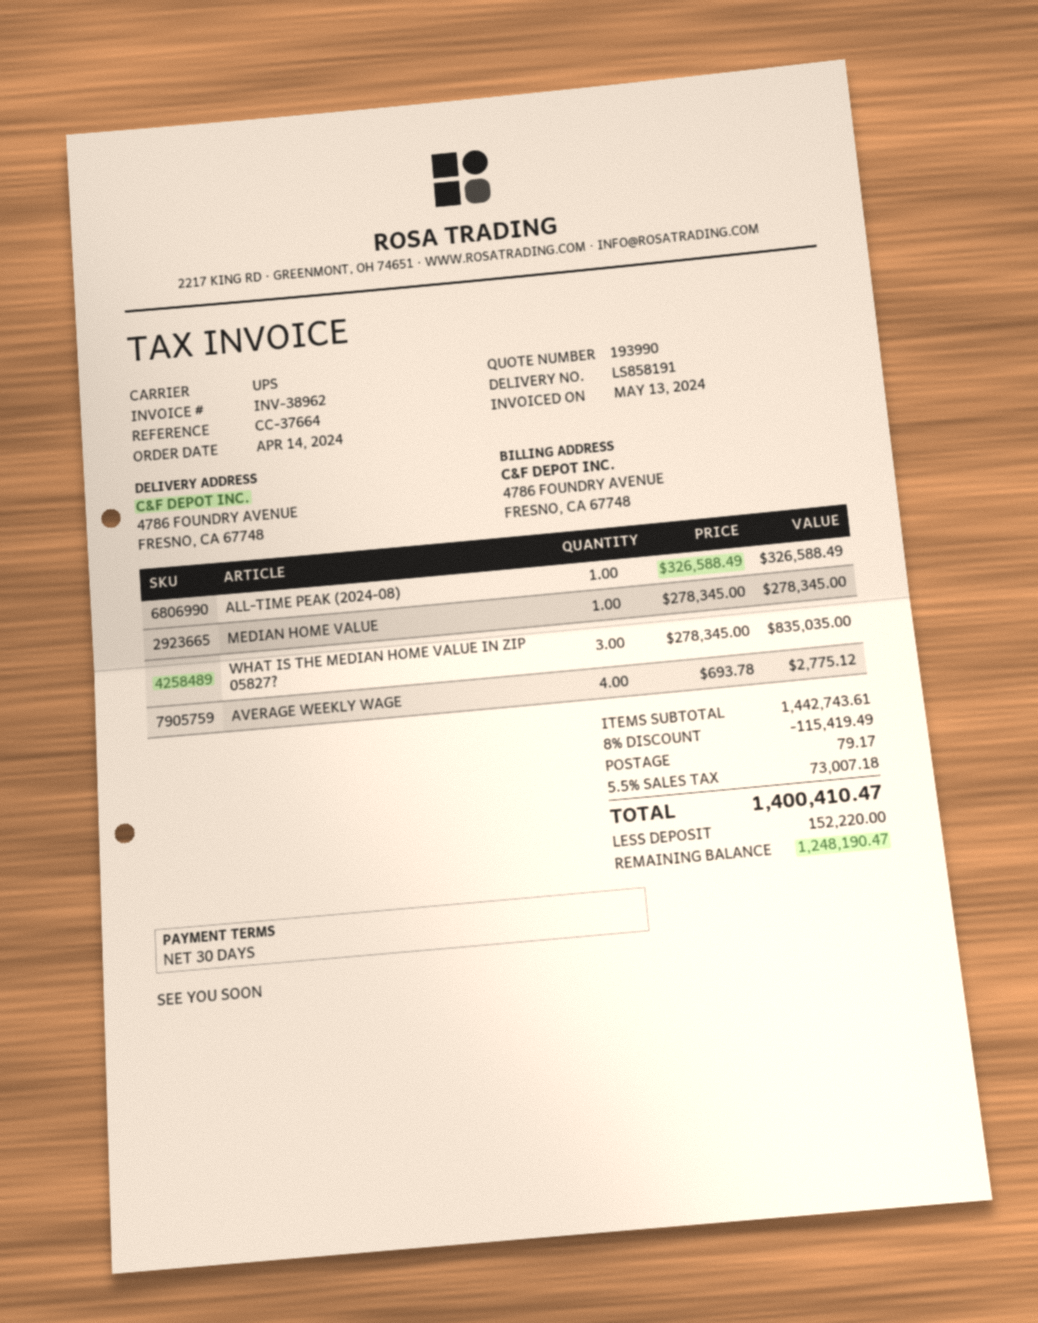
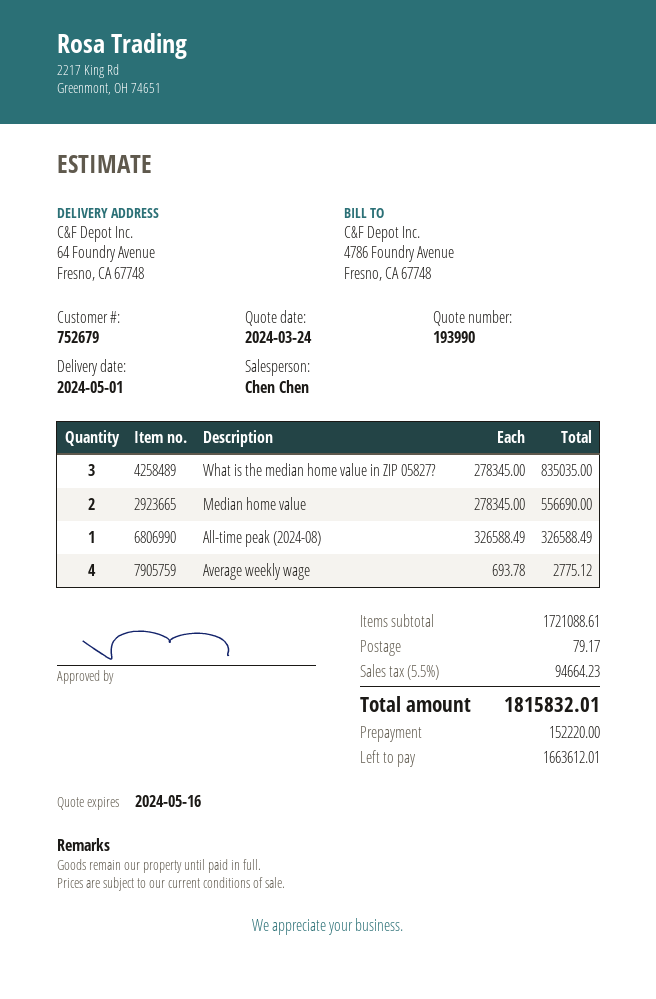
ship to: 4786 FOUNDRY AVENUE, FRESNO, CA 67748 -> 64 Foundry Avenue, Fresno, CA 67748
MEDIAN HOME VALUE: 1 x 278345.00 = 278345.00 -> 2 x 278345.00 = 556690.00
subtotal: 1442743.61 -> 1721088.61
discount: 8% = 115419.49 -> none
tax: 5.5% = 73007.18 -> 5.5% = 94664.23
total: 1400410.47 -> 1815832.01
balance: 1248190.47 -> 1663612.01

